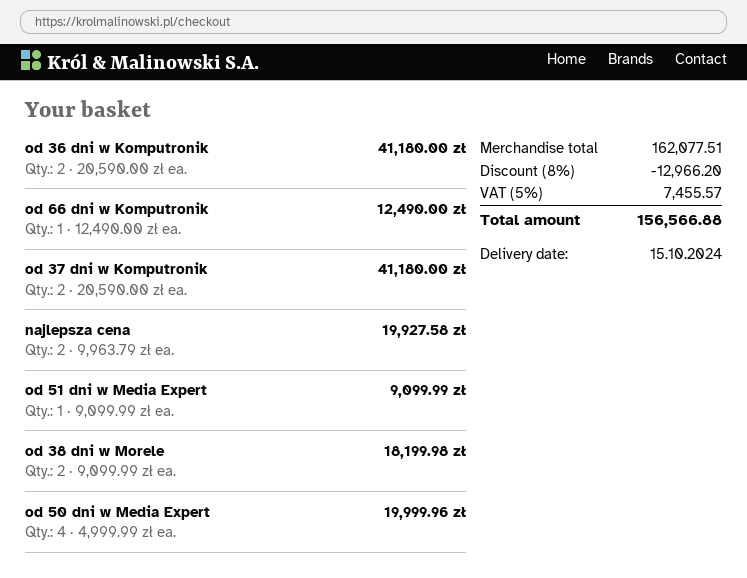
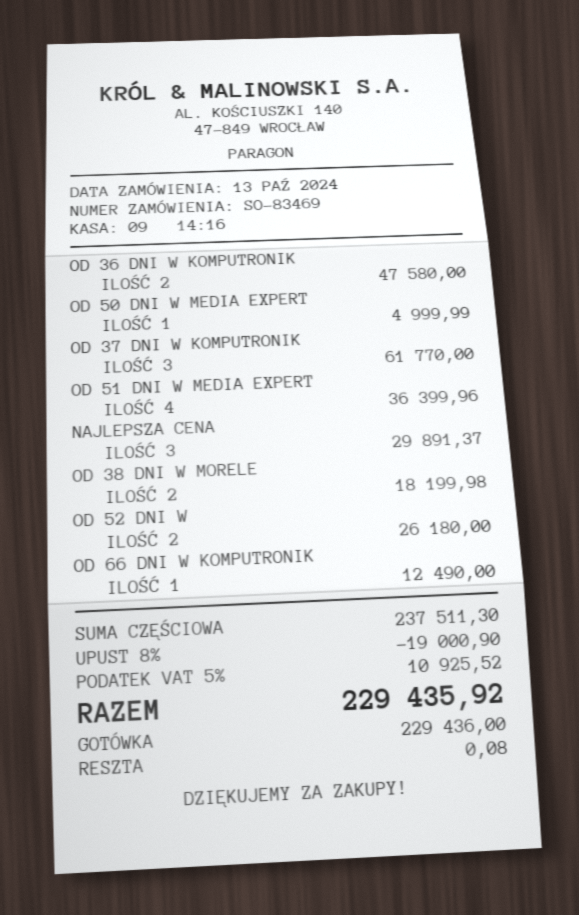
od 36 dni w Komputronik: 2 for 41180.00 -> 2 for 47580.00
od 37 dni w Komputronik: 2 for 41180.00 -> 3 for 61770.00
najlepsza cena: 2 for 19927.58 -> 3 for 29891.37
od 51 dni w Media Expert: 1 for 9099.99 -> 4 for 36399.96
od 50 dni w Media Expert: 4 for 19999.96 -> 1 for 4999.99
OD 52 DNI W: none -> 2 for 26180.00
subtotal: 162077.51 -> 237511.30
discount: 8% = 12966.20 -> 8% = 19000.90
tax: 5% = 7455.57 -> 5% = 10925.52
total: 156566.88 -> 229435.92

